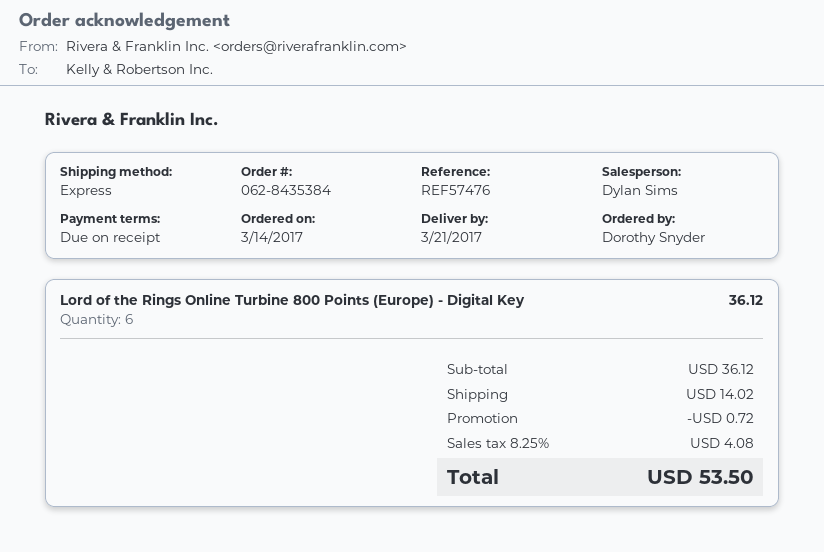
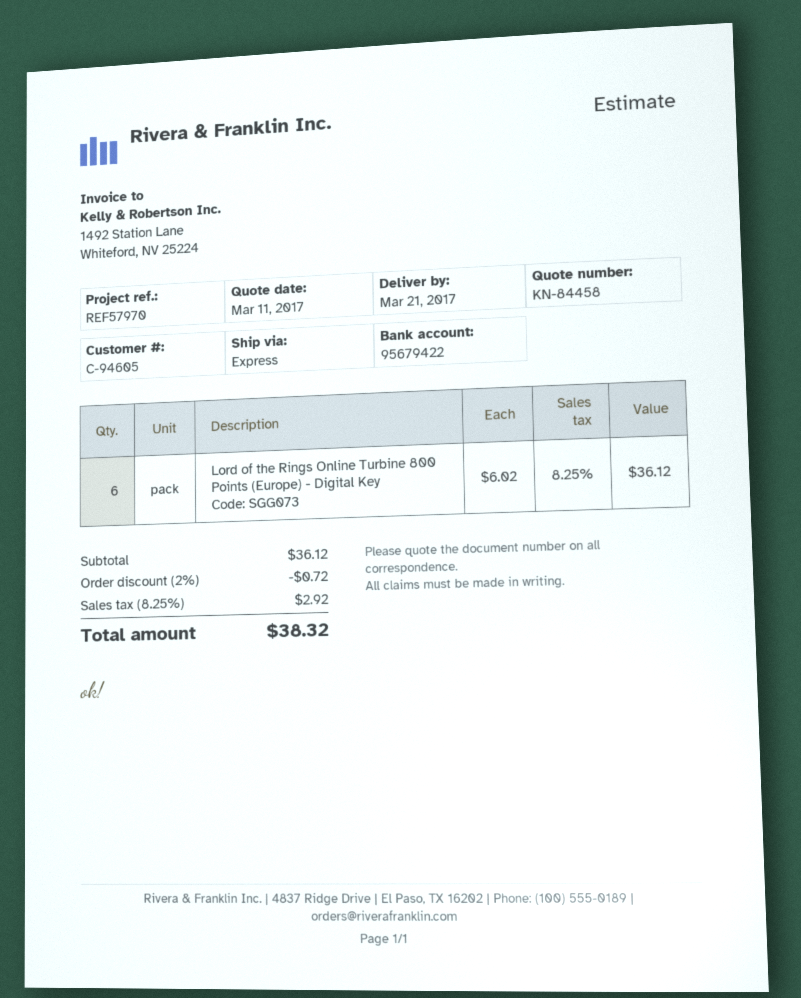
reference: REF57476 -> REF57970
shipping: 14.02 -> none
tax: 8.25% = 4.08 -> 8.25% = 2.92
total: 53.50 -> 38.32

